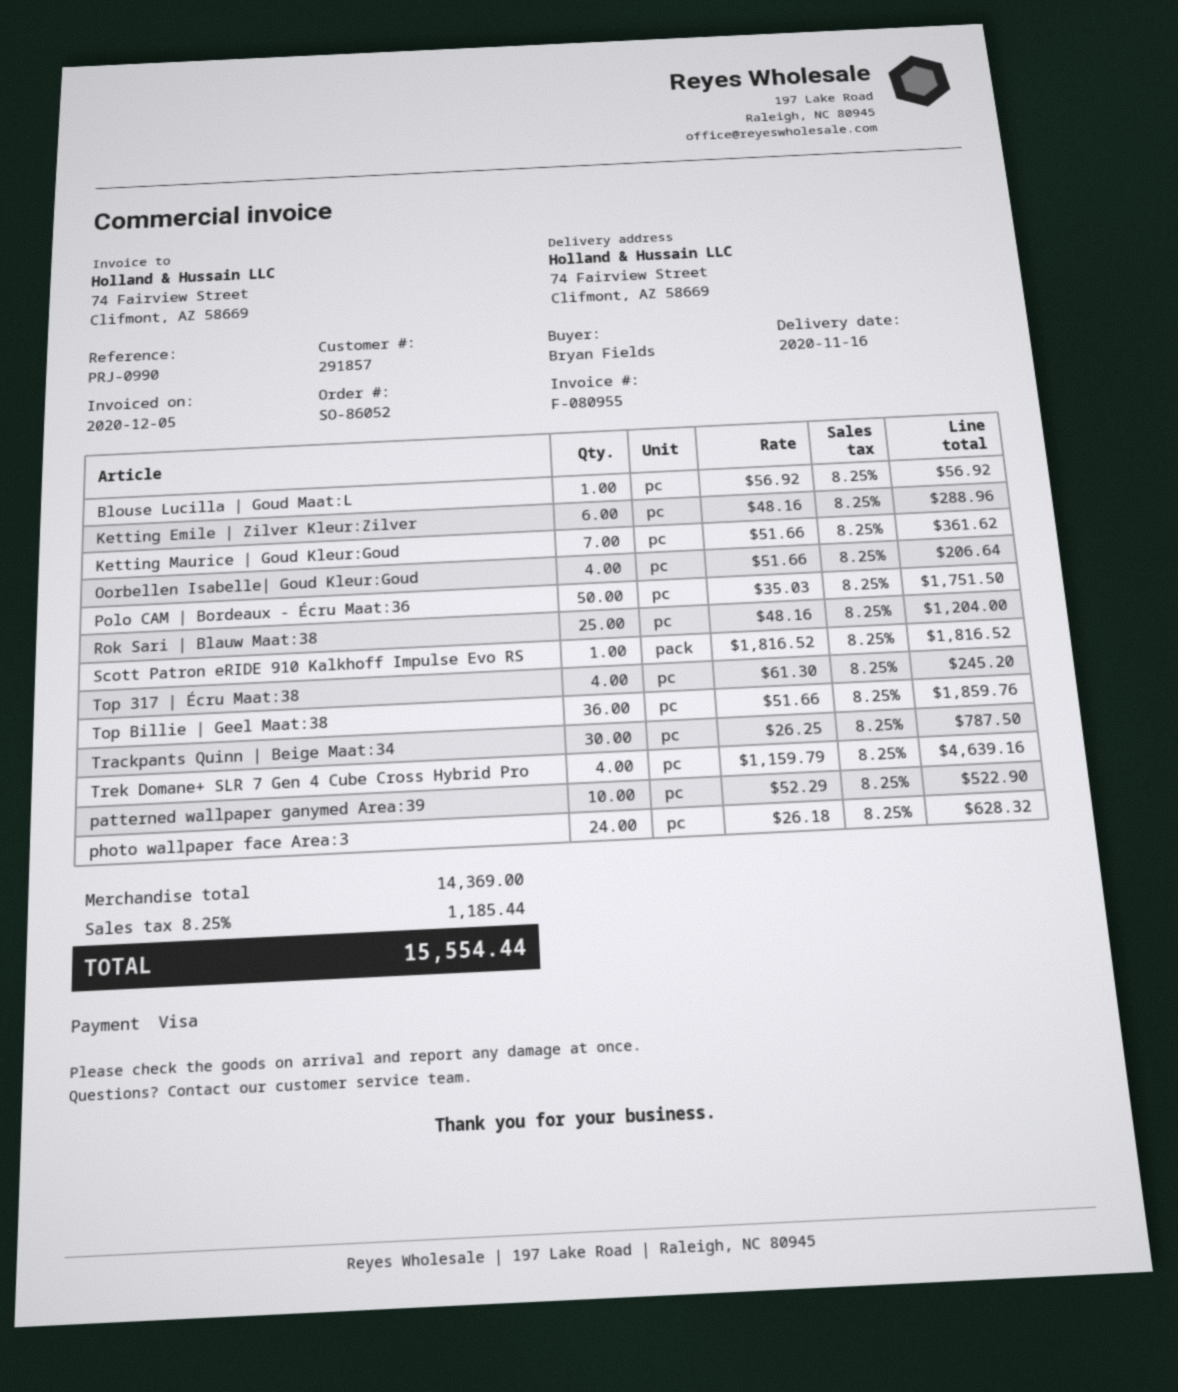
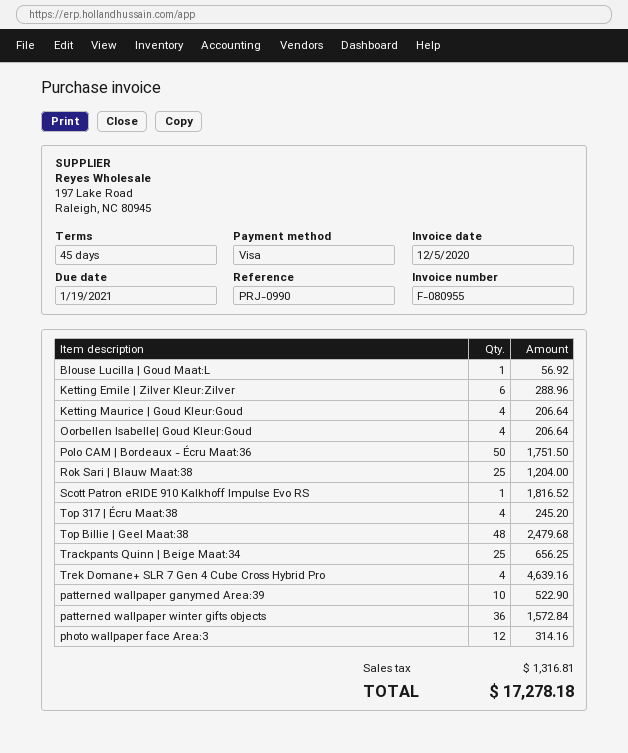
Ketting Maurice | Goud Kleur:Goud: 7 for 361.62 -> 4 for 206.64
Top Billie | Geel Maat:38: 36 for 1859.76 -> 48 for 2479.68
Trackpants Quinn | Beige Maat:34: 30 for 787.50 -> 25 for 656.25
photo wallpaper face Area:3: 24 for 628.32 -> 12 for 314.16
patterned wallpaper winter gifts objects: none -> 36 for 1572.84
tax: 1185.44 -> 1316.81
total: 15554.44 -> 17278.18

